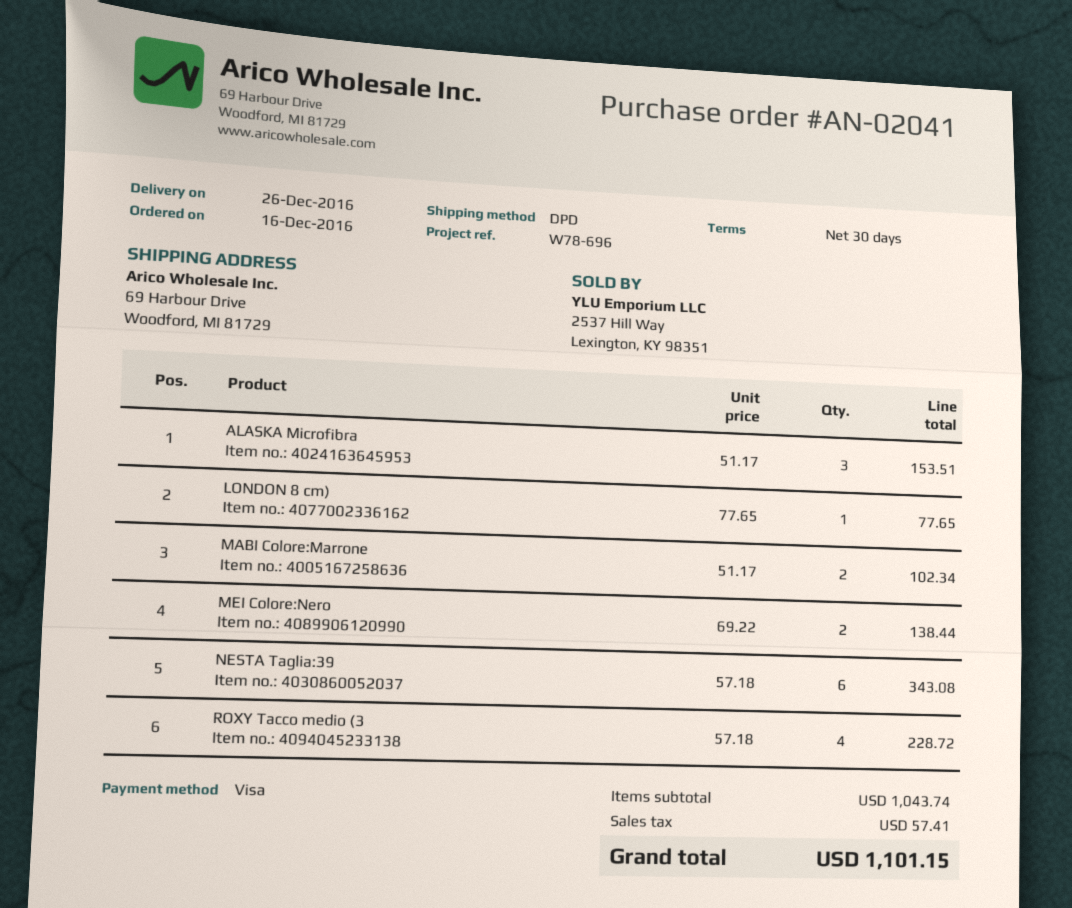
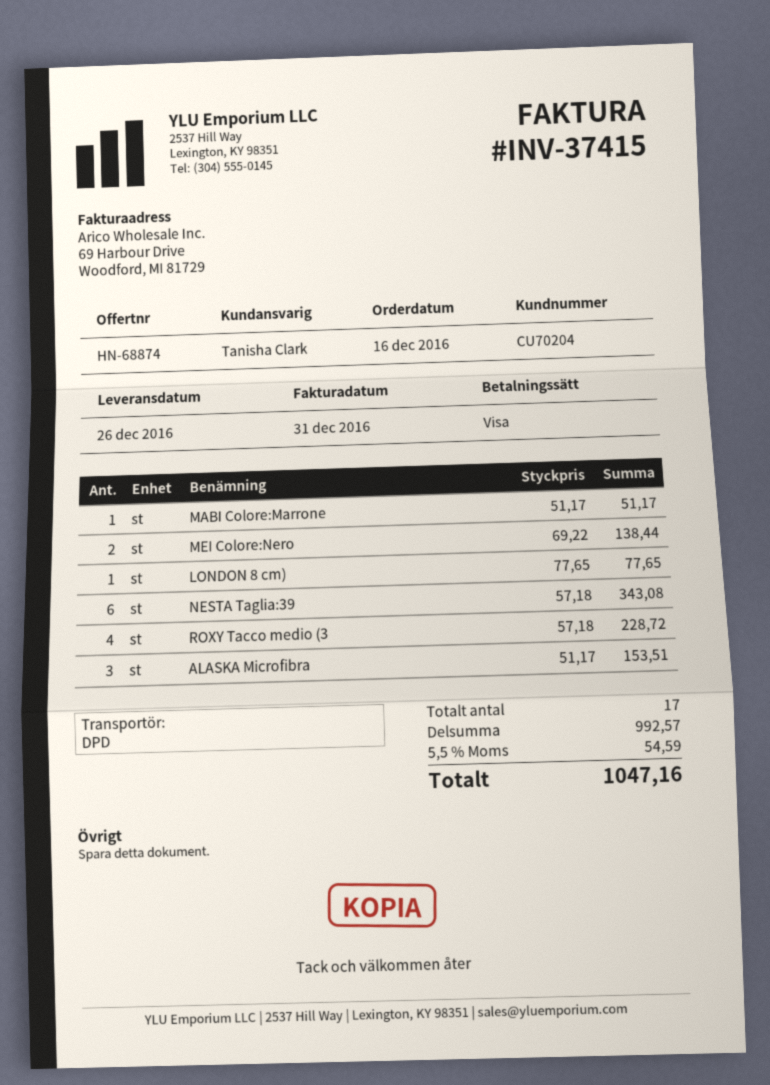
MABI Colore:Marrone: 2 x 51.17 = 102.34 -> 1 x 51.17 = 51.17
subtotal: 1043.74 -> 992.57
tax: 57.41 -> 54.59
total: 1101.15 -> 1047.16

